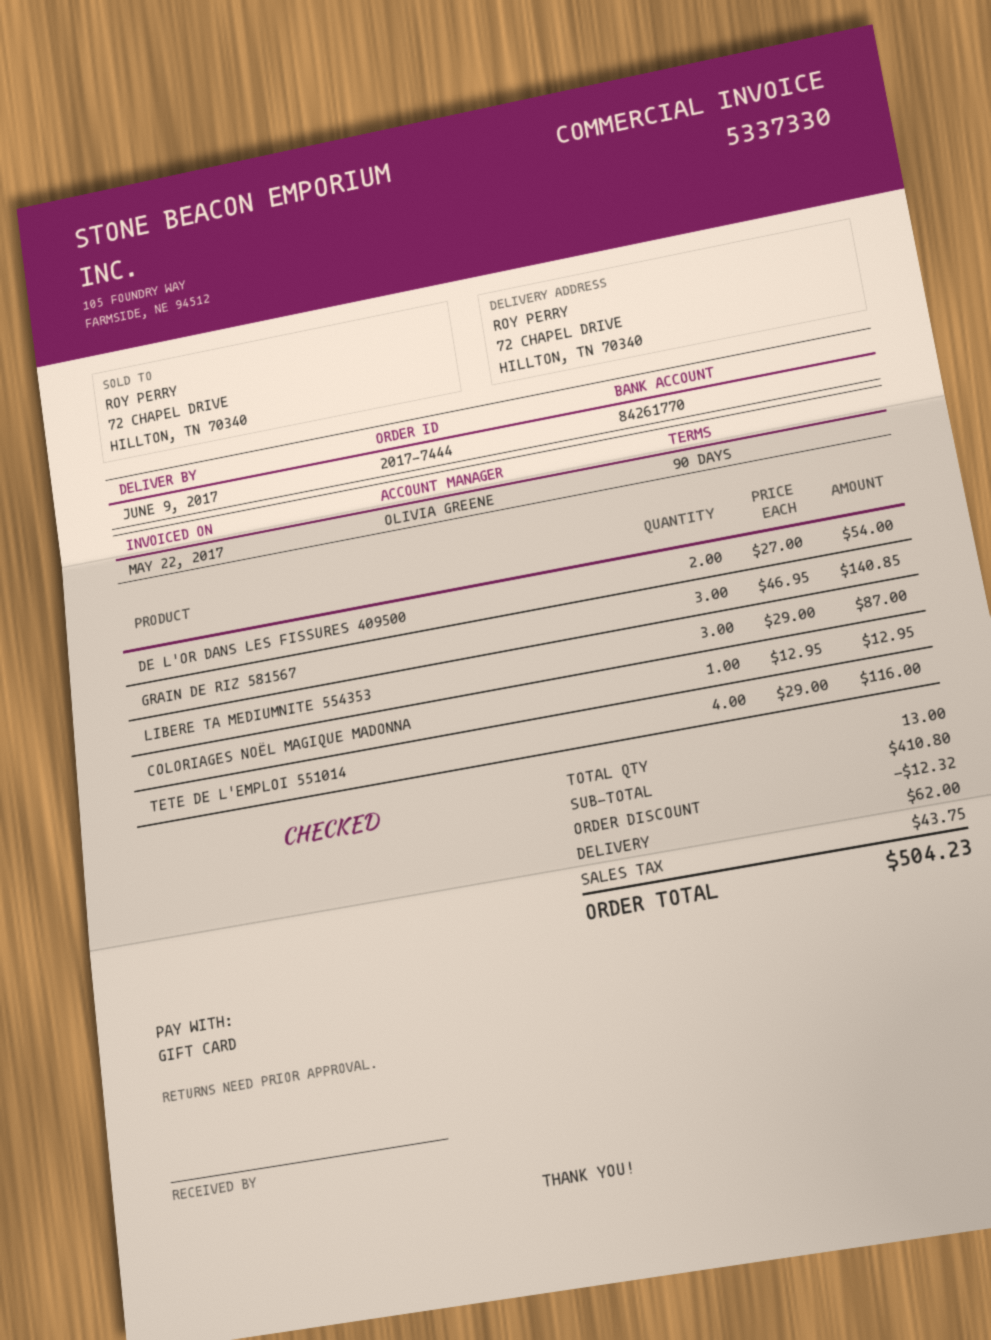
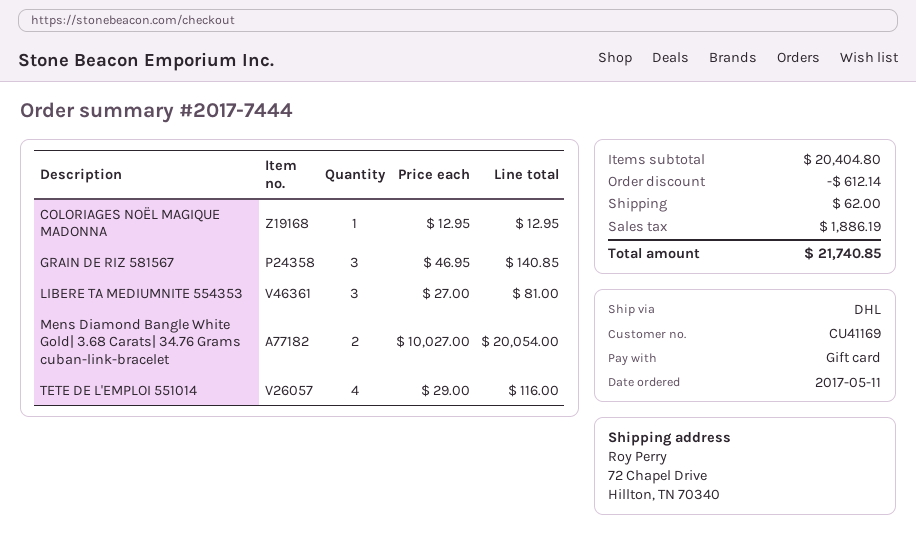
DE L'OR DANS LES FISSURES 409500: 2 x 27.00 = 54.00 -> none
LIBERE TA MEDIUMNITE 554353: 3 x 29.00 = 87.00 -> 3 x 27.00 = 81.00
Mens Diamond Bangle White Gold| 3.68 Carats| 34.76 Grams cuban-link-bracelet: none -> 2 x 10027.00 = 20054.00
subtotal: 410.80 -> 20404.80
discount: 12.32 -> 612.14
tax: 43.75 -> 1886.19
total: 504.23 -> 21740.85

